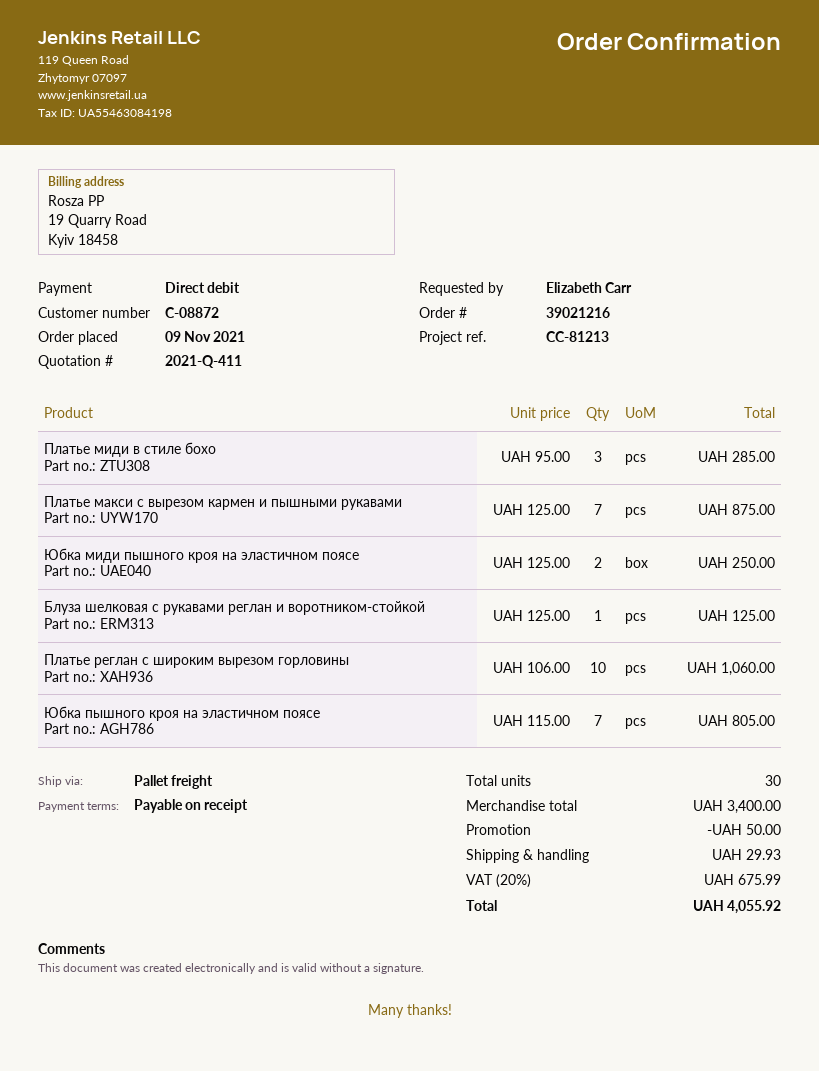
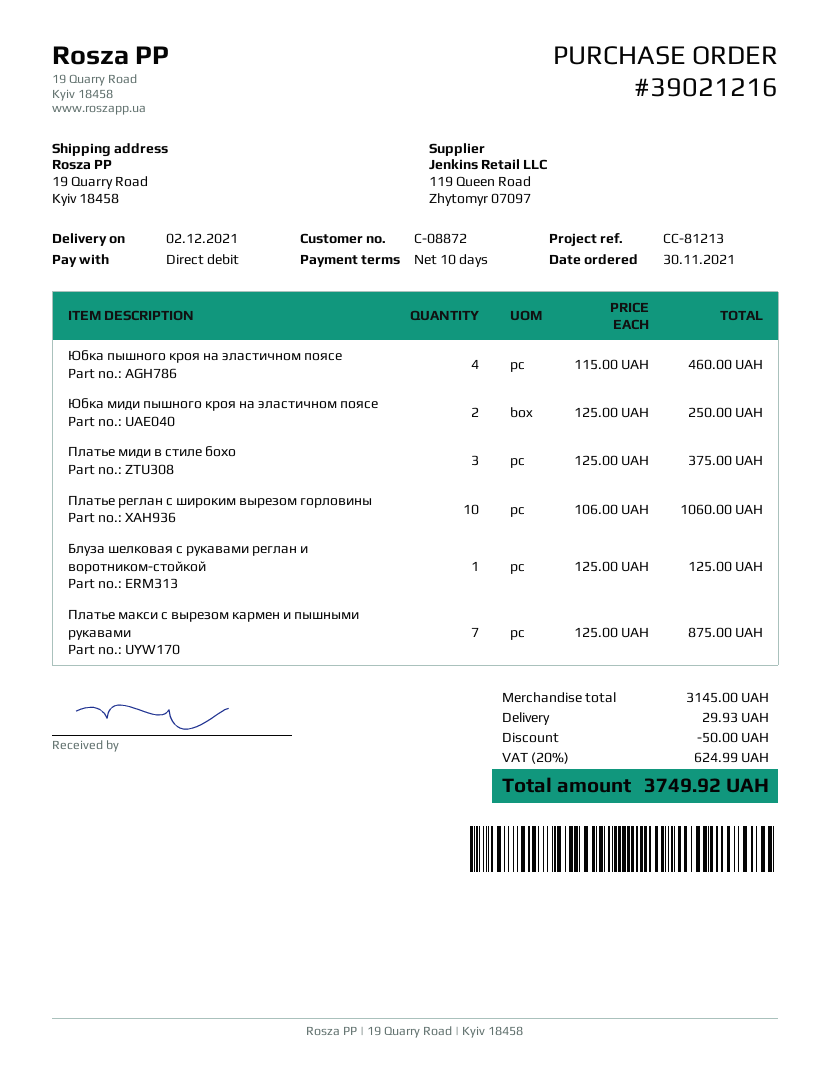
order date: 2021-11-09 -> 2021-11-30
payment terms: on receipt -> 10 days
Платье миди в стиле бохо: 3 x 95.00 = 285.00 -> 3 x 125.00 = 375.00
Юбка пышного кроя на эластичном поясе: 7 x 115.00 = 805.00 -> 4 x 115.00 = 460.00
subtotal: 3400.00 -> 3145.00
tax: 20% = 675.99 -> 20% = 624.99
total: 4055.92 -> 3749.92

